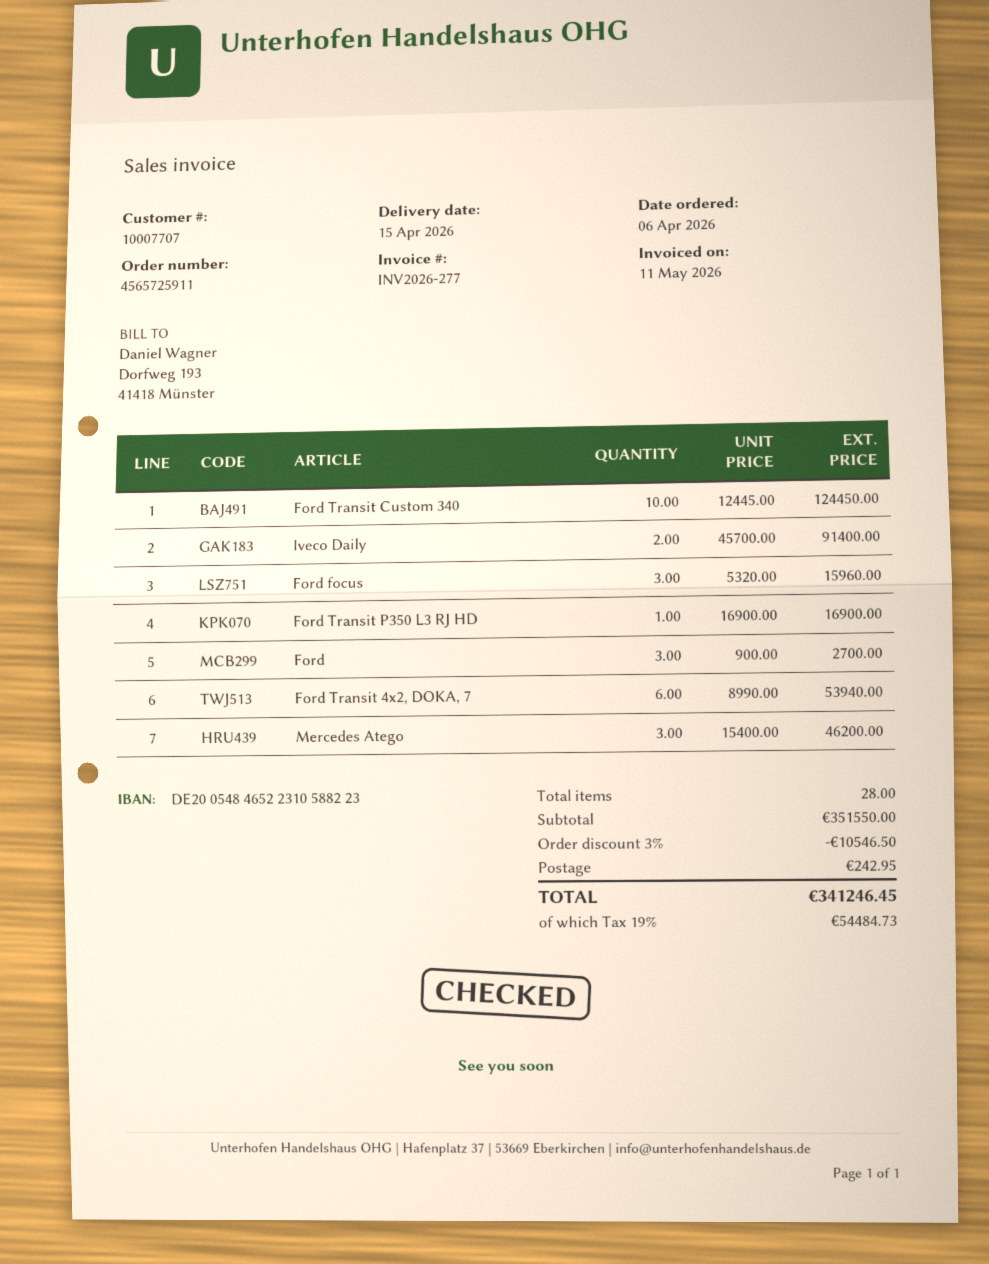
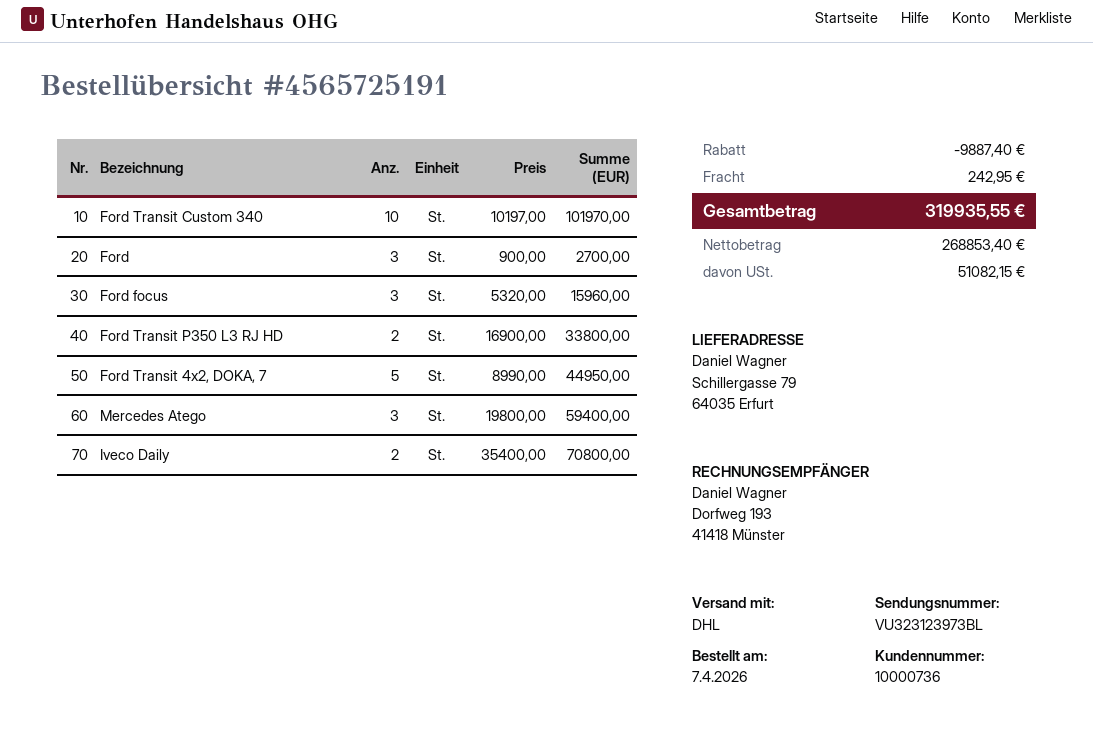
order number: 4565725911 -> 4565725191
order date: 2026-04-06 -> 2026-04-07
customer number: 10007707 -> 10000736
Ford Transit Custom 340: 10 x 12445.00 = 124450.00 -> 10 x 10197.00 = 101970.00
Iveco Daily: 2 x 45700.00 = 91400.00 -> 2 x 35400.00 = 70800.00
Ford Transit P350 L3 RJ HD: 1 x 16900.00 = 16900.00 -> 2 x 16900.00 = 33800.00
Ford Transit 4x2, DOKA, 7: 6 x 8990.00 = 53940.00 -> 5 x 8990.00 = 44950.00
Mercedes Atego: 3 x 15400.00 = 46200.00 -> 3 x 19800.00 = 59400.00
discount: 10546.50 -> 9887.40
tax: 54484.73 -> 51082.15
total: 341246.45 -> 319935.55

